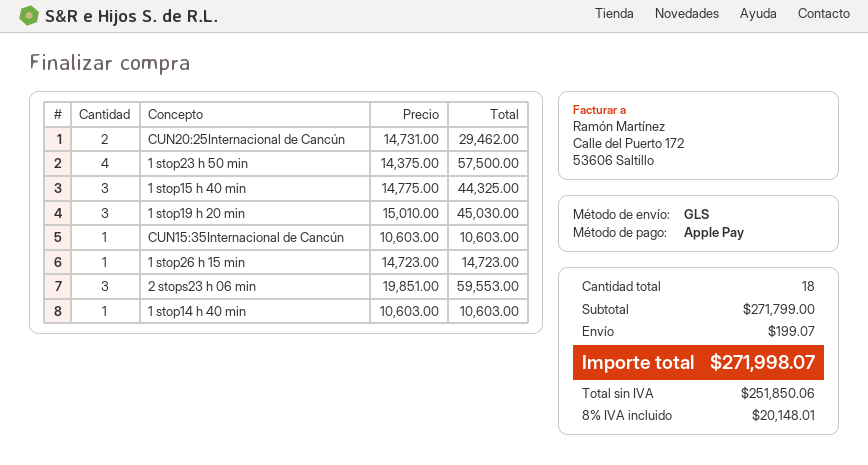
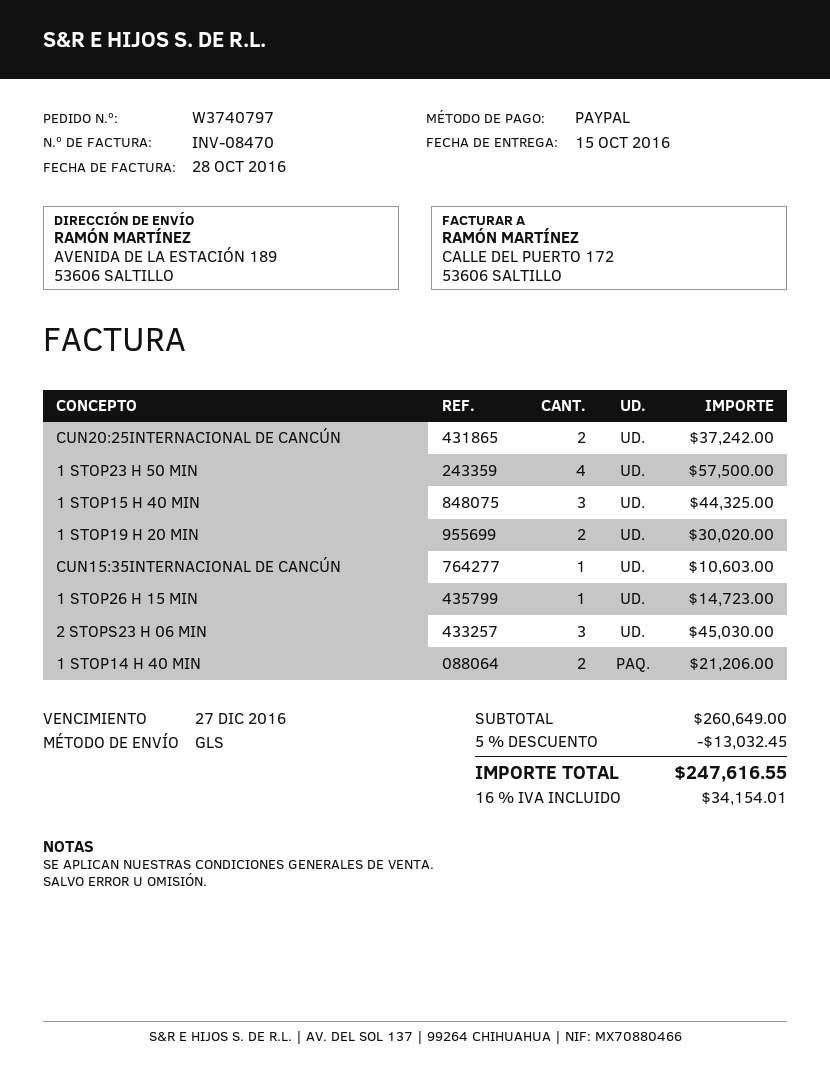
payment method: Apple Pay -> PayPal
CUN20:25Internacional de Cancún: 2 for 29462.00 -> 2 for 37242.00
1 stop19 h 20 min: 3 for 45030.00 -> 2 for 30020.00
2 stops23 h 06 min: 3 for 59553.00 -> 3 for 45030.00
1 stop14 h 40 min: 1 for 10603.00 -> 2 for 21206.00
subtotal: 271799.00 -> 260649.00
discount: none -> 5% = 13032.45
shipping: 199.07 -> none
tax: 8% = 20148.01 -> 16% = 34154.01
total: 271998.07 -> 247616.55

